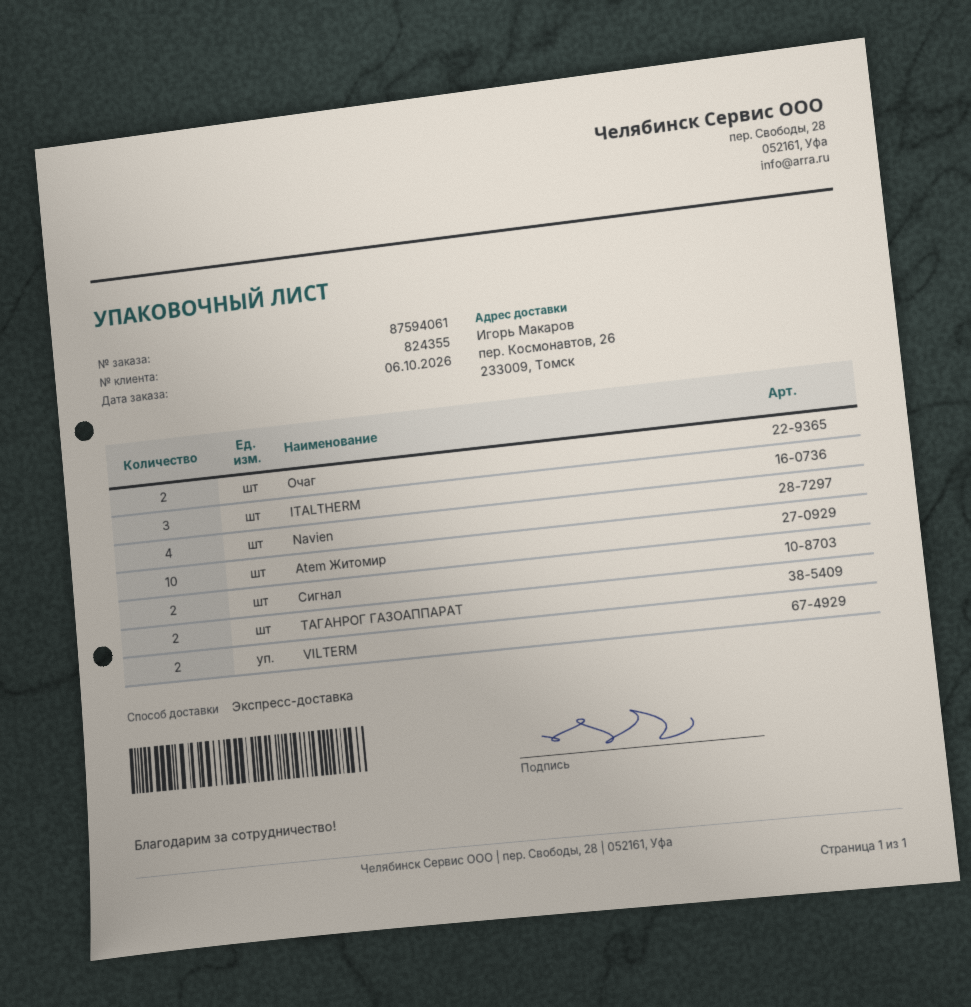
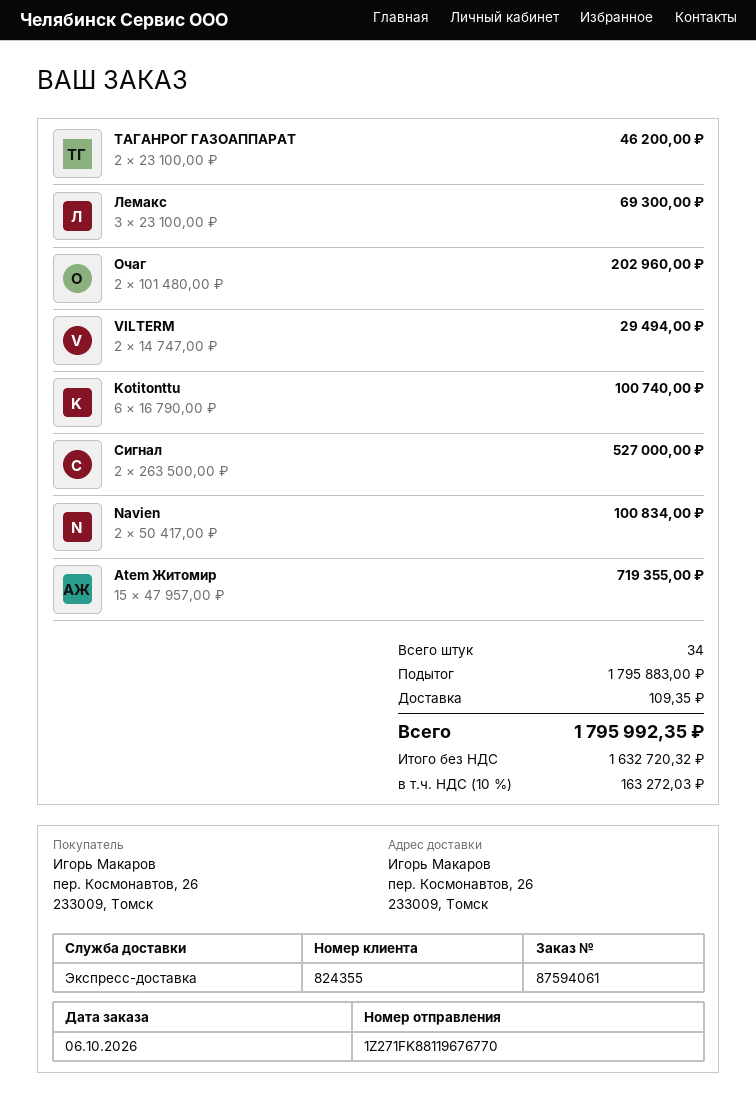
ITALTHERM: 3 -> none
Navien: 4 -> 2
Atem Житомир: 10 -> 15
Лемакс: none -> 3
Kotitonttu: none -> 6

